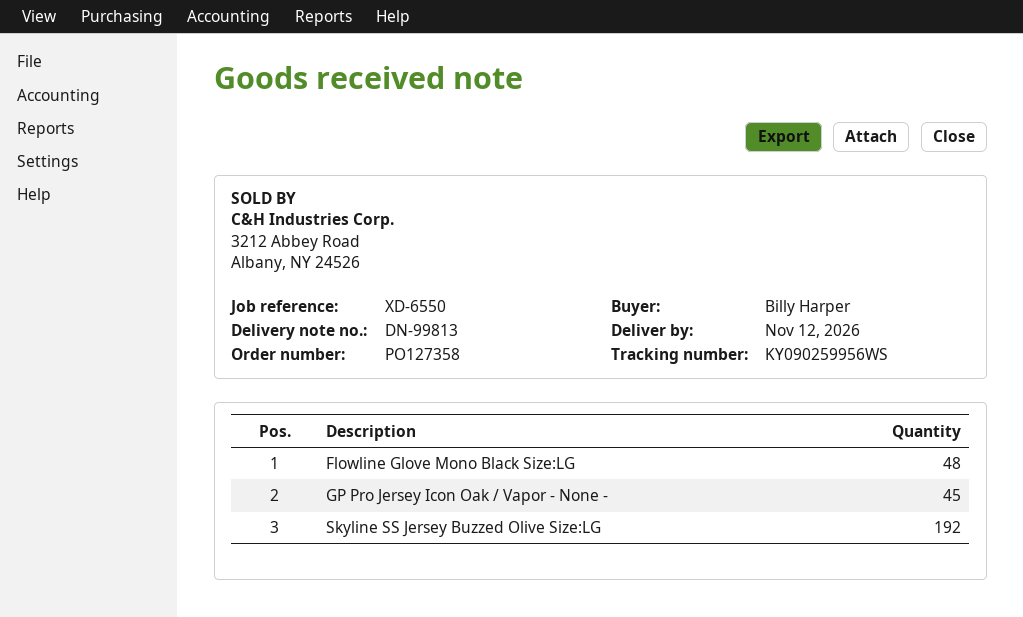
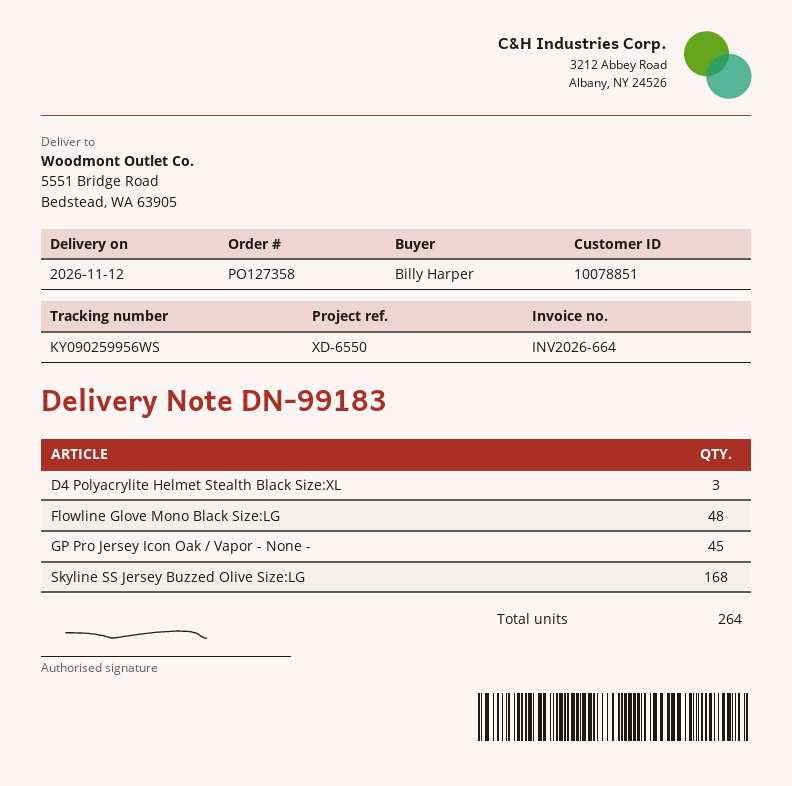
delivery note number: DN-99813 -> DN-99183
Skyline SS Jersey Buzzed Olive Size:LG: 192 -> 168
D4 Polyacrylite Helmet Stealth Black Size:XL: none -> 3

